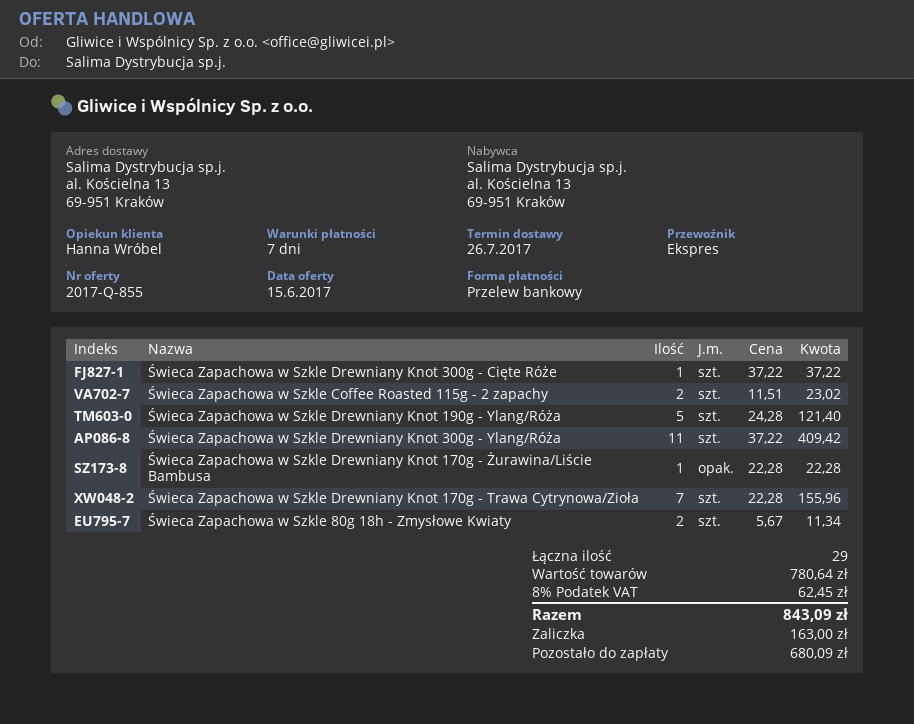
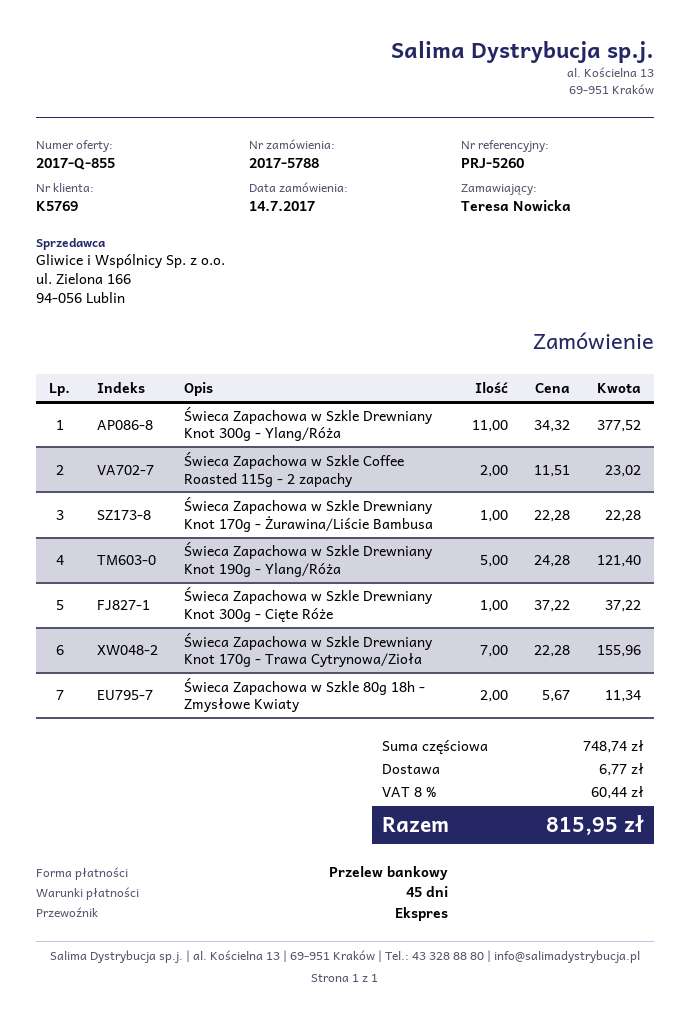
payment terms: 7 days -> 45 days
Świeca Zapachowa w Szkle Drewniany Knot 300g - Ylang/Róża: 11 x 37.22 = 409.42 -> 11 x 34.32 = 377.52
subtotal: 780.64 -> 748.74
shipping: none -> 6.77
tax: 8% = 62.45 -> 8% = 60.44
total: 843.09 -> 815.95

